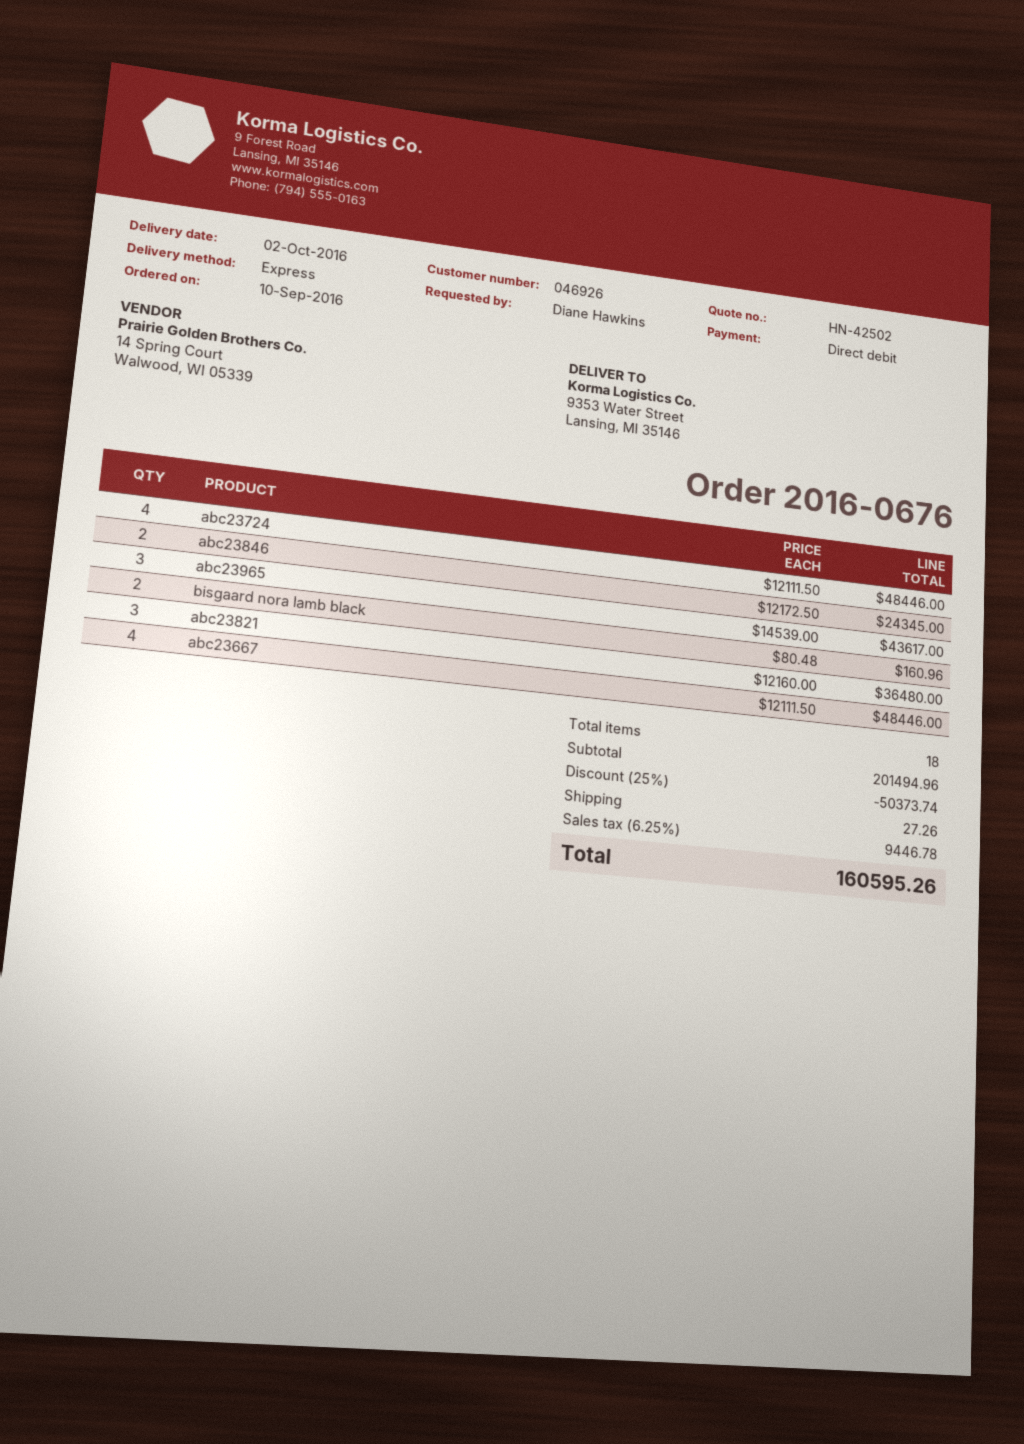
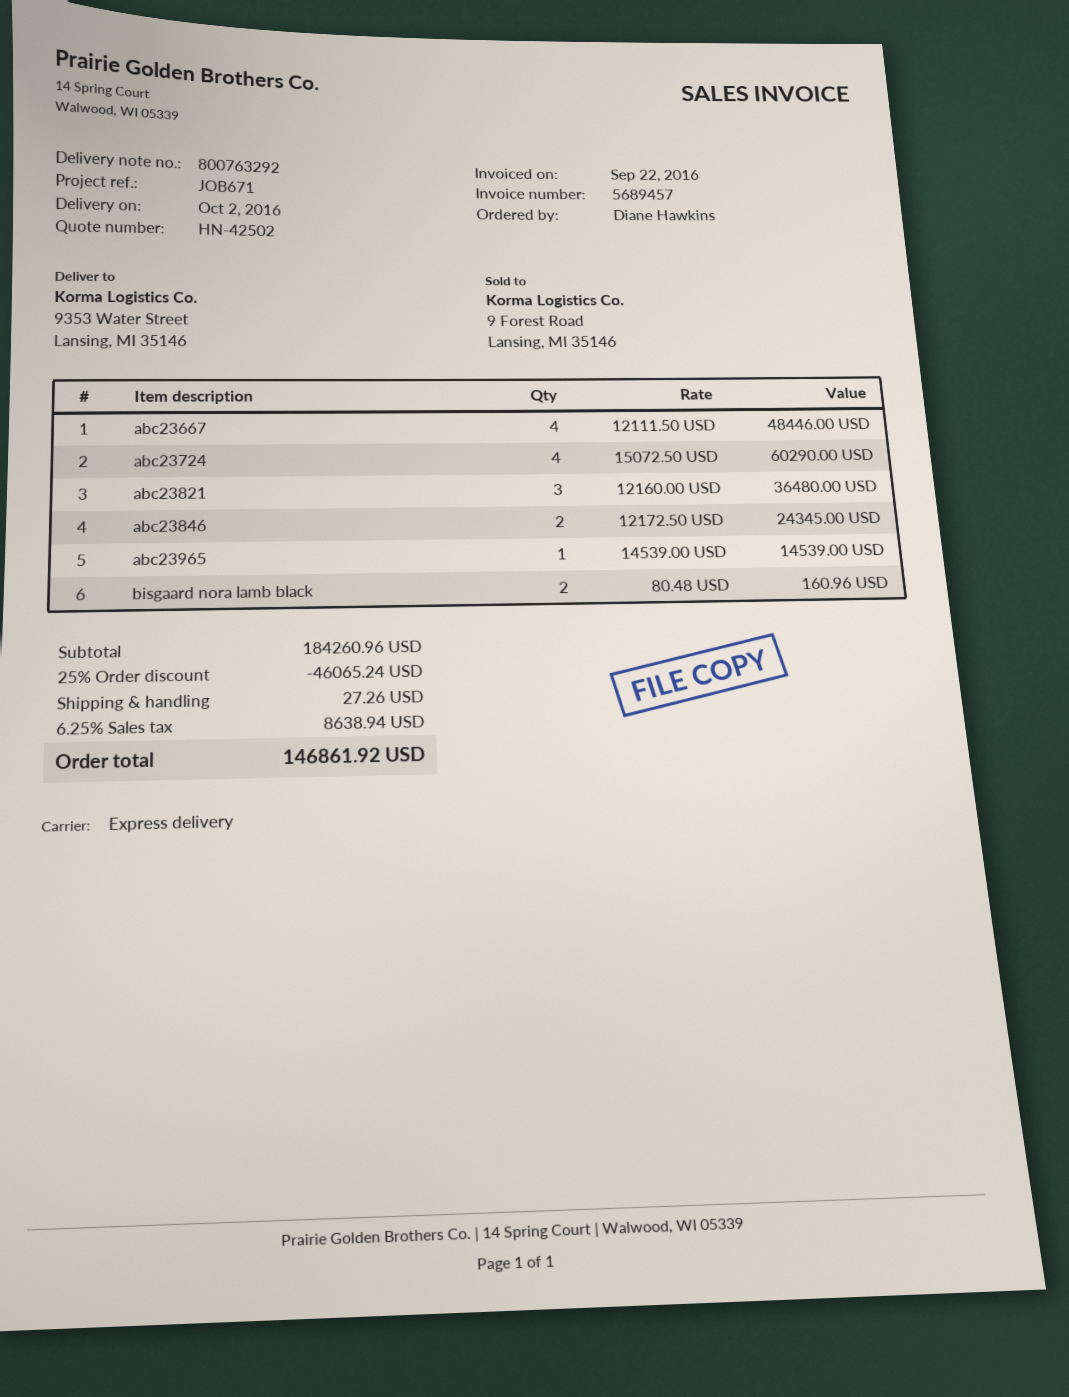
abc23724: 4 x 12111.50 = 48446.00 -> 4 x 15072.50 = 60290.00
abc23965: 3 x 14539.00 = 43617.00 -> 1 x 14539.00 = 14539.00
subtotal: 201494.96 -> 184260.96
discount: 25% = 50373.74 -> 25% = 46065.24
tax: 6.25% = 9446.78 -> 6.25% = 8638.94
total: 160595.26 -> 146861.92

